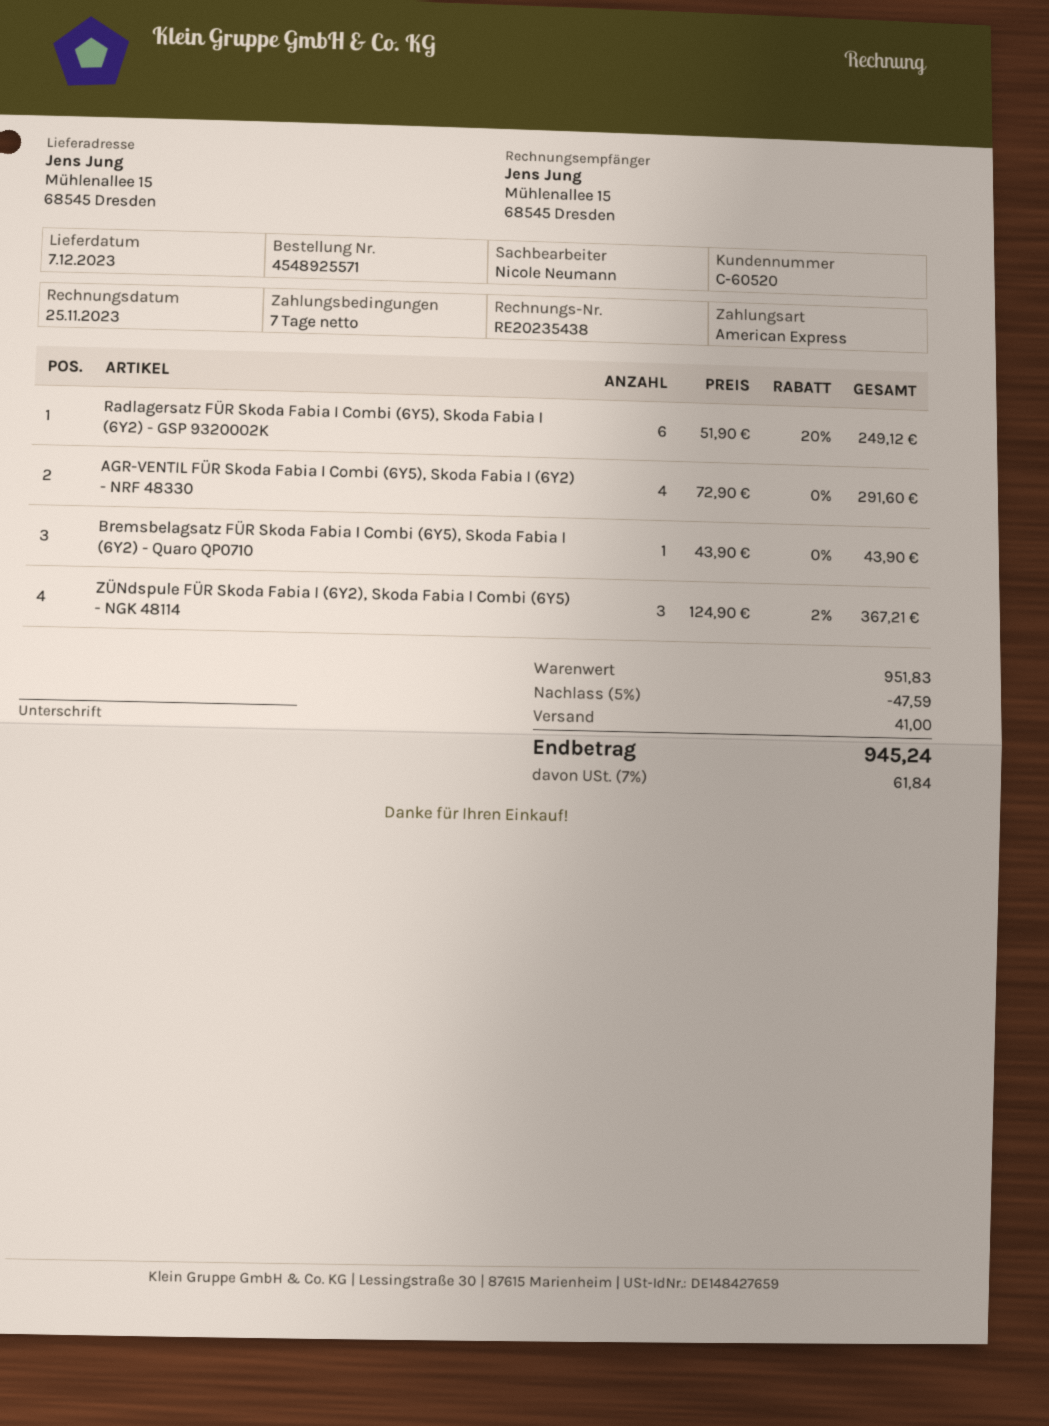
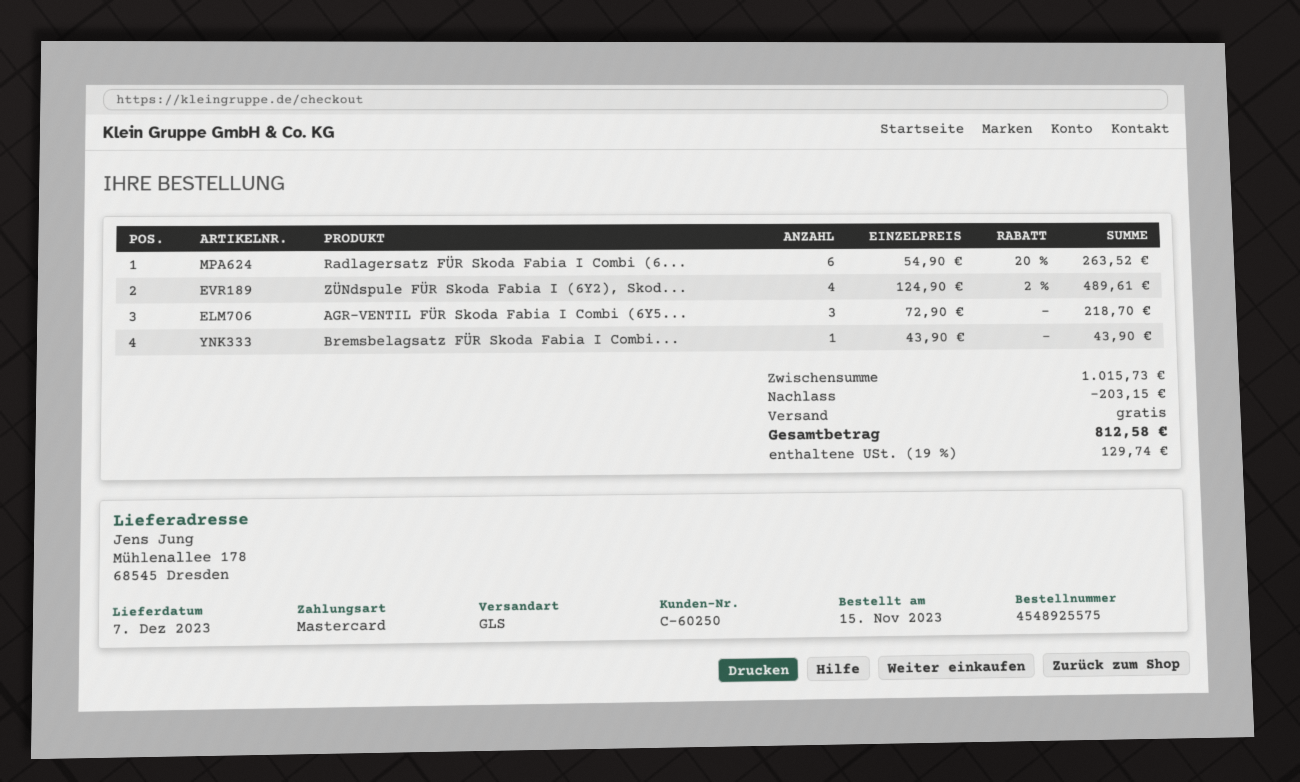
order number: 4548925571 -> 4548925575
customer number: C-60520 -> C-60250
payment method: American Express -> Mastercard
ship to: Mühlenallee 15, 68545 Dresden -> Mühlenallee 178, 68545 Dresden
Radlagersatz FÜR Skoda Fabia I Combi (6Y5), Skoda Fabia I (6Y2) - GSP 9320002K: 6 x 51.90 - 20% = 249.12 -> 6 x 54.90 - 20% = 263.52
AGR-VENTIL FÜR Skoda Fabia I Combi (6Y5), Skoda Fabia I (6Y2) - NRF 48330: 4 x 72.90 = 291.60 -> 3 x 72.90 = 218.70
ZÜNdspule FÜR Skoda Fabia I (6Y2), Skoda Fabia I Combi (6Y5) - NGK 48114: 3 x 124.90 - 2% = 367.21 -> 4 x 124.90 - 2% = 489.61
subtotal: 951.83 -> 1015.73
discount: 47.59 -> 203.15
shipping: 41.00 -> 0.00
tax: 7% = 61.84 -> 19% = 129.74
total: 945.24 -> 812.58

